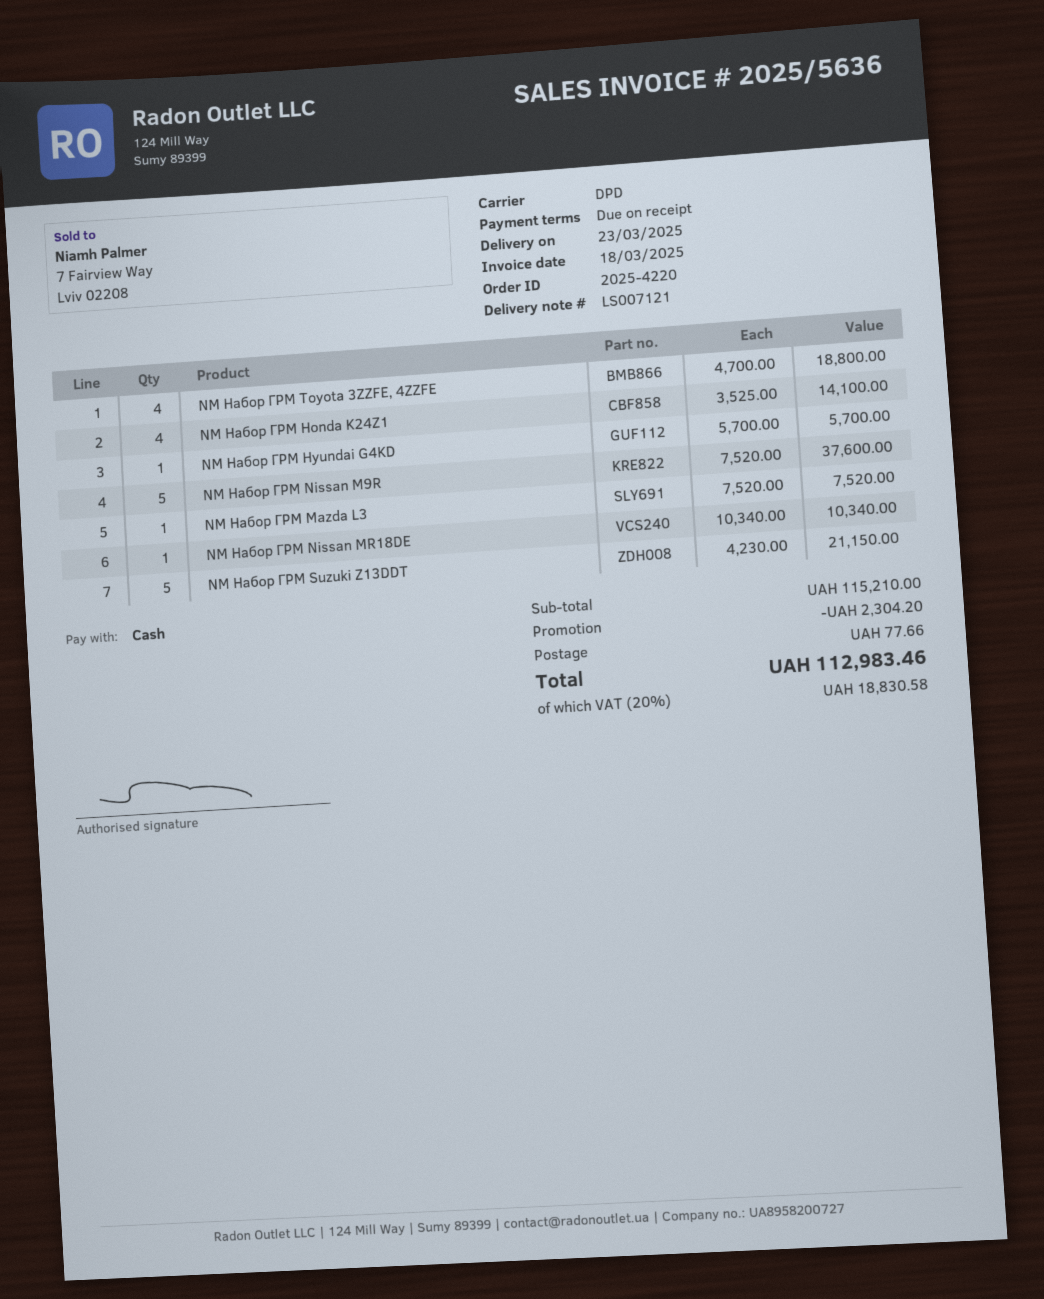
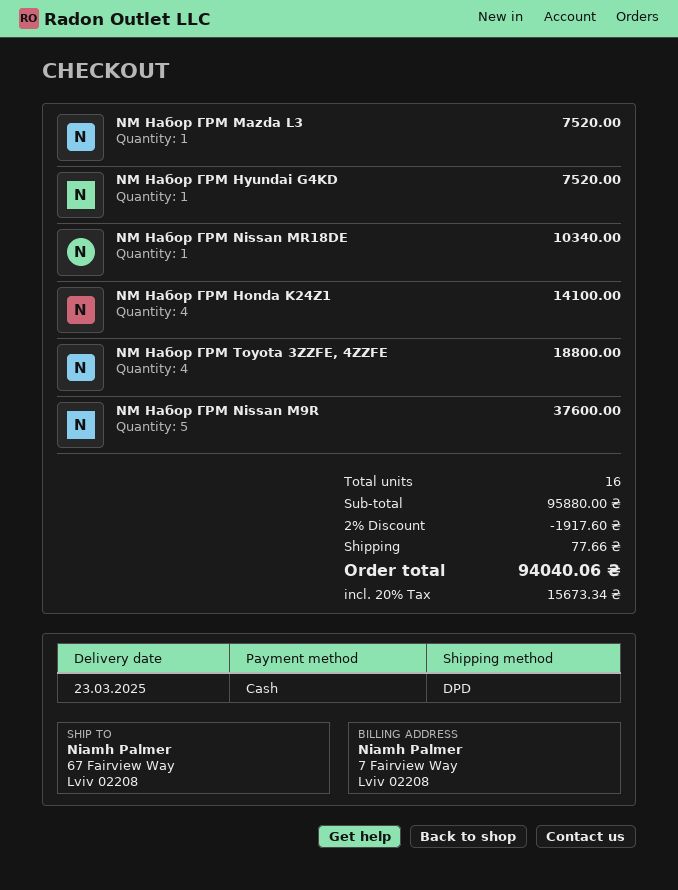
NM Набор ГРМ Hyundai G4KD: 1 for 5700.00 -> 1 for 7520.00
NM Набор ГРМ Suzuki Z13DDT: 5 for 21150.00 -> none
subtotal: 115210.00 -> 95880.00
discount: 2304.20 -> 1917.60
tax: 20% = 18830.58 -> 20% = 15673.34
total: 112983.46 -> 94040.06

